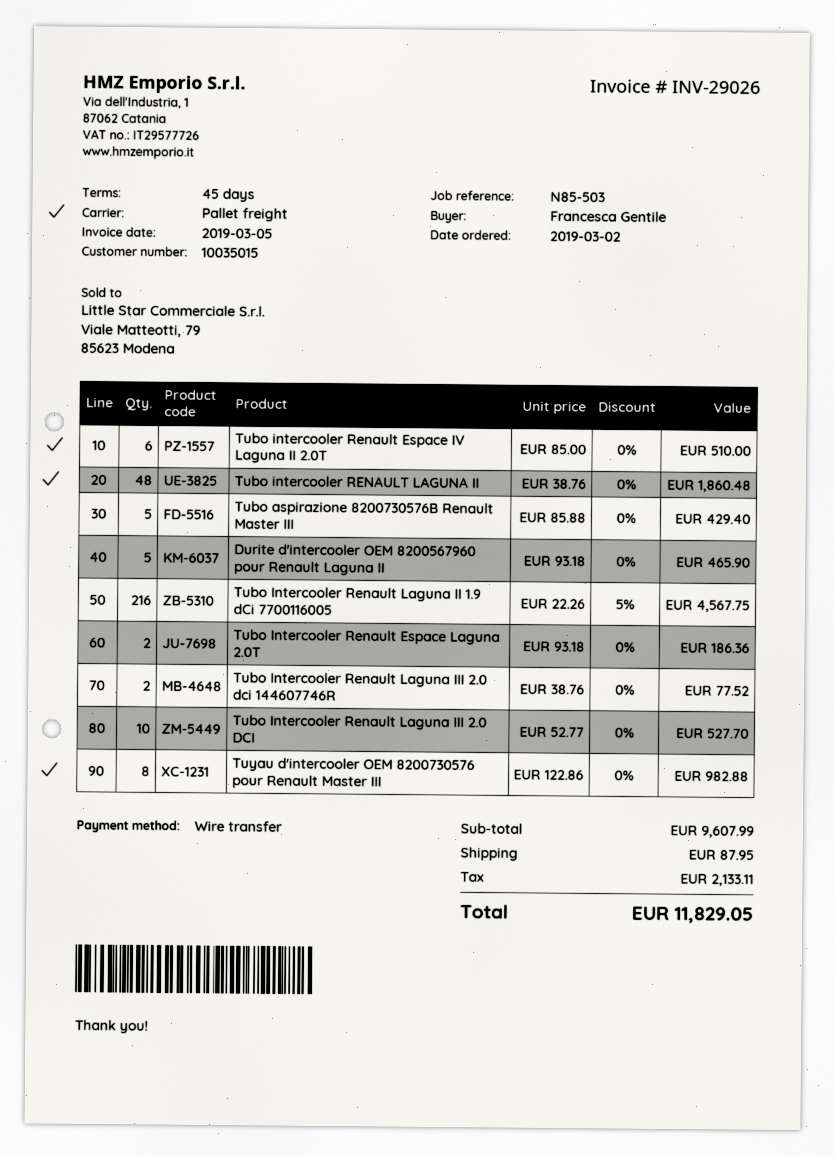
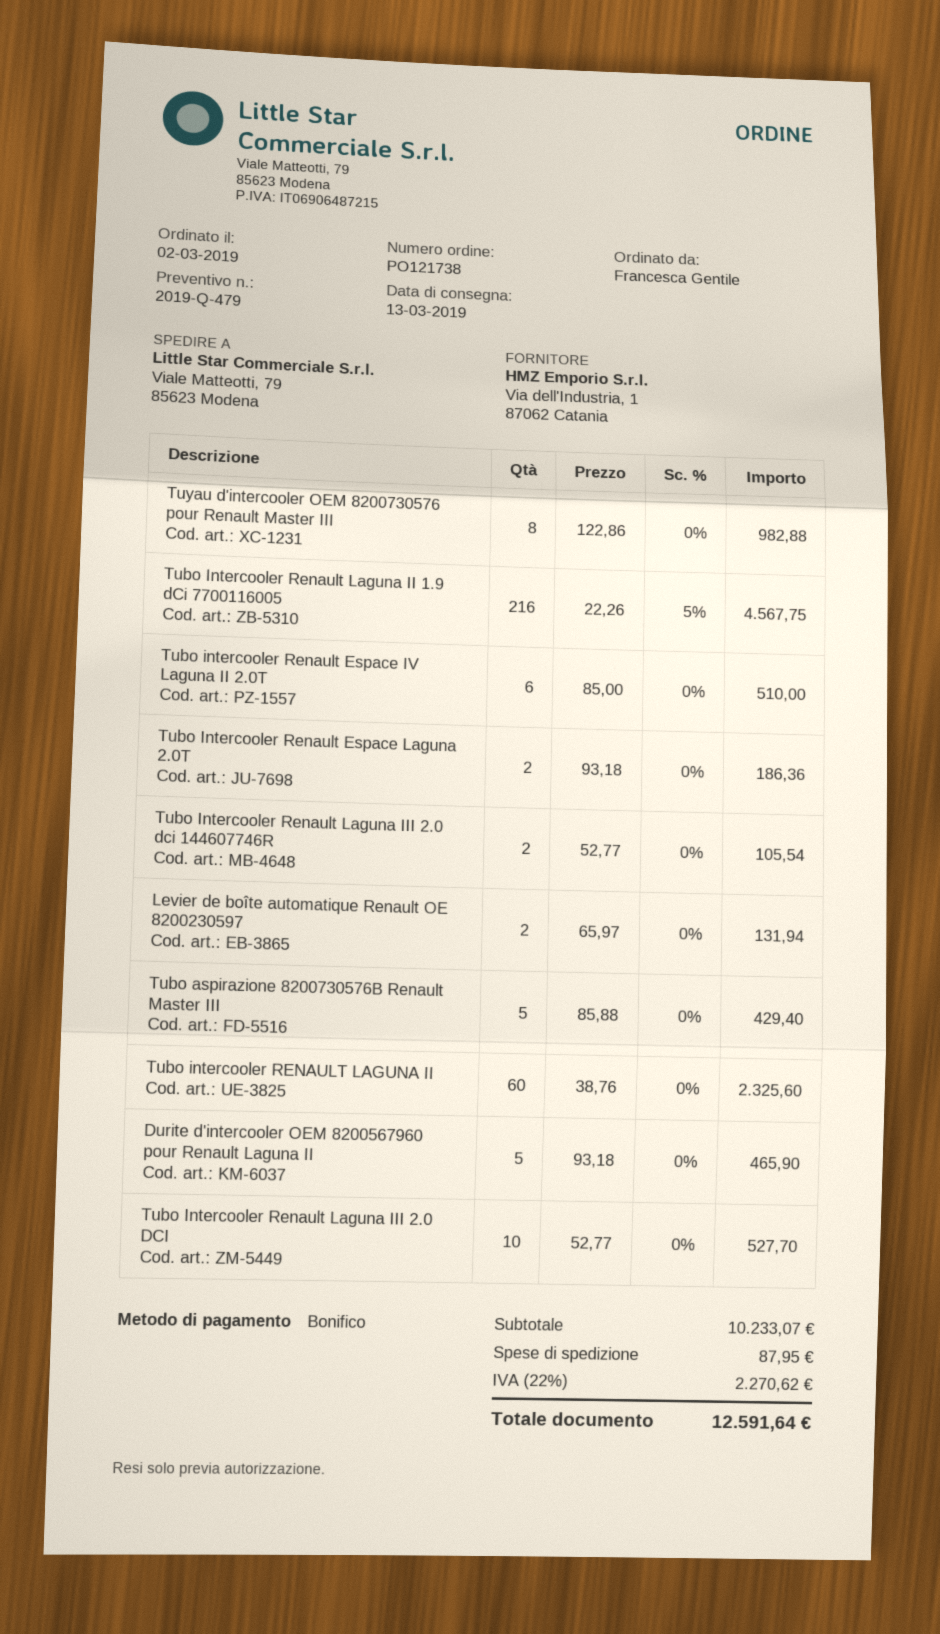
Tubo intercooler RENAULT LAGUNA II: 48 x 38.76 = 1860.48 -> 60 x 38.76 = 2325.60
Tubo Intercooler Renault Laguna III 2.0 dci 144607746R: 2 x 38.76 = 77.52 -> 2 x 52.77 = 105.54
Levier de boîte automatique Renault OE 8200230597: none -> 2 x 65.97 = 131.94
subtotal: 9607.99 -> 10233.07
tax: 2133.11 -> 2270.62
total: 11829.05 -> 12591.64

